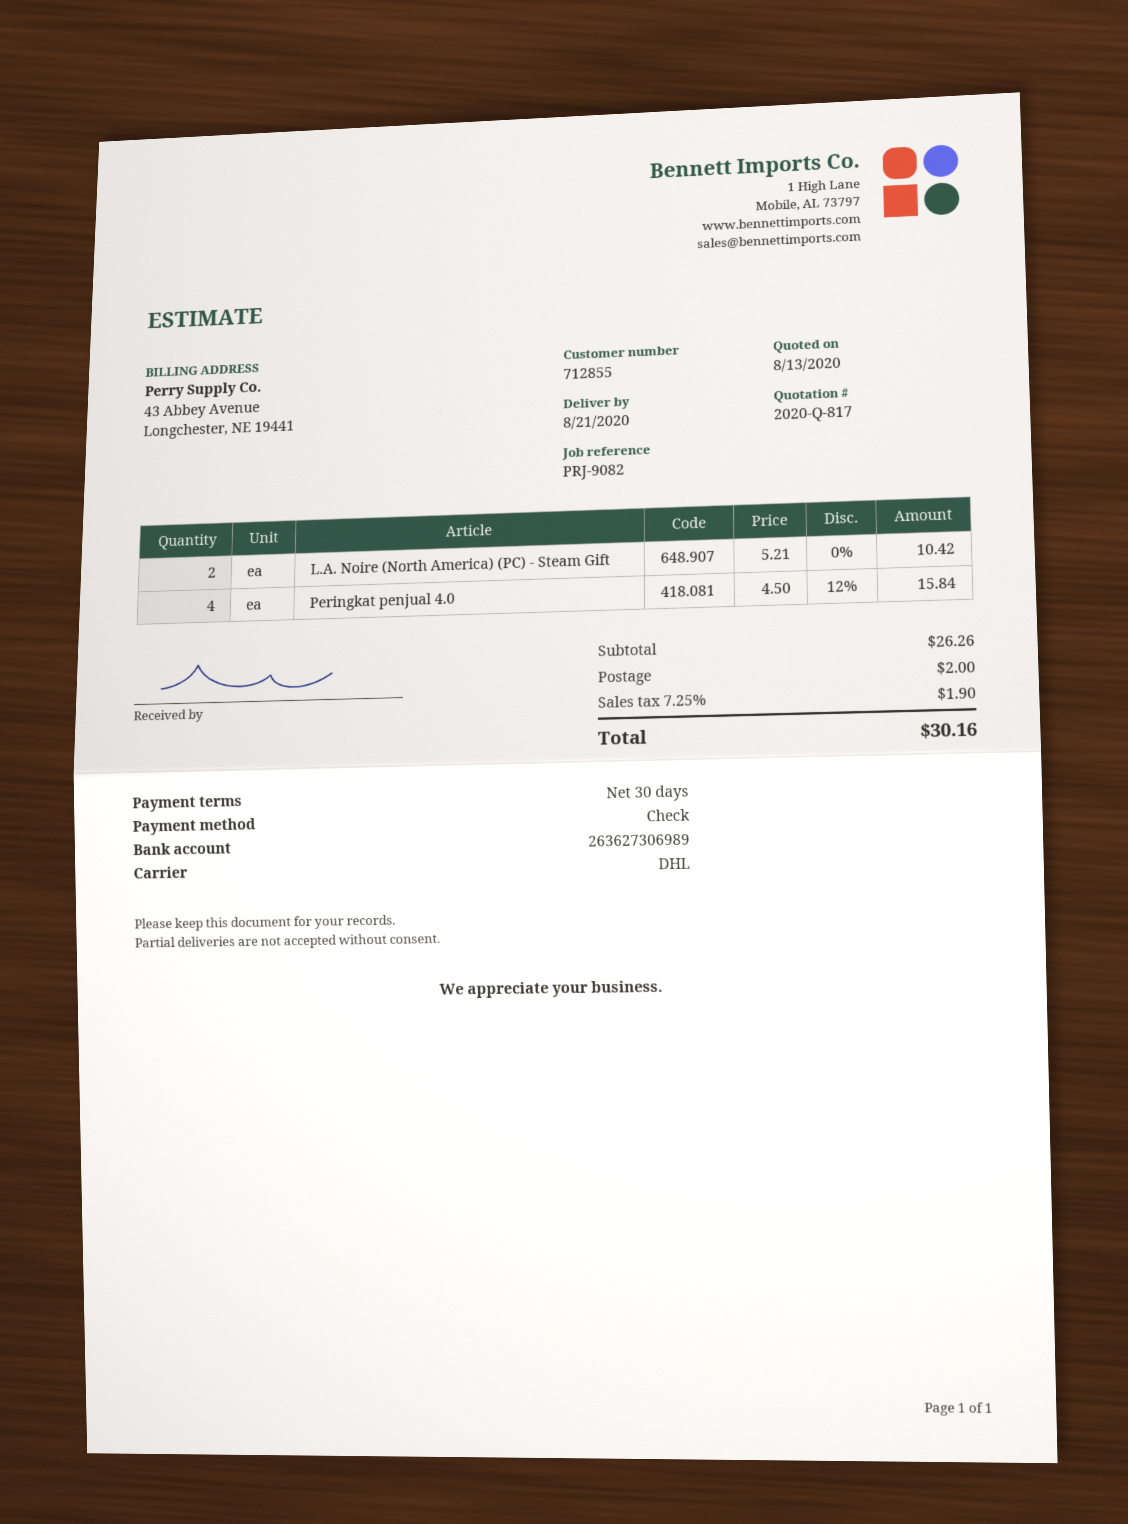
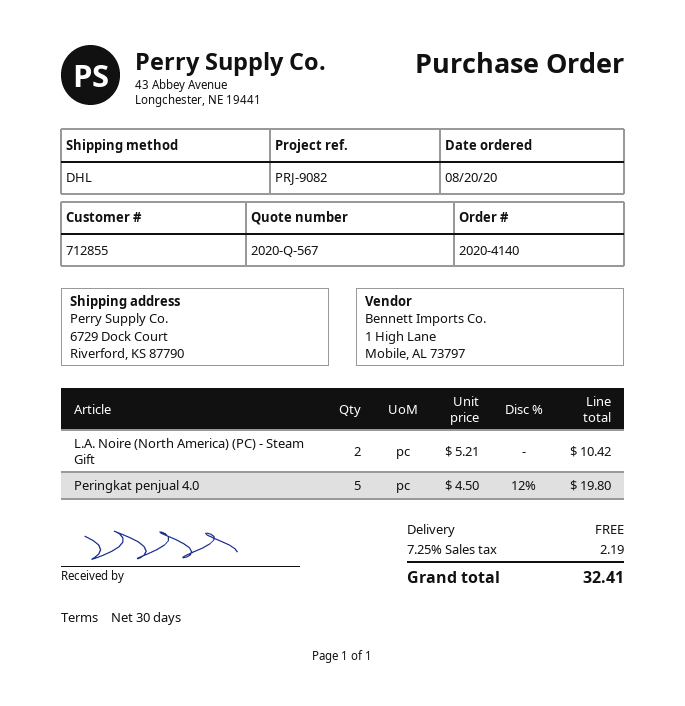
quote number: 2020-Q-817 -> 2020-Q-567
Peringkat penjual 4.0: 4 x 4.50 - 12% = 15.84 -> 5 x 4.50 - 12% = 19.80
shipping: 2.00 -> 0.00
tax: 7.25% = 1.90 -> 7.25% = 2.19
total: 30.16 -> 32.41

